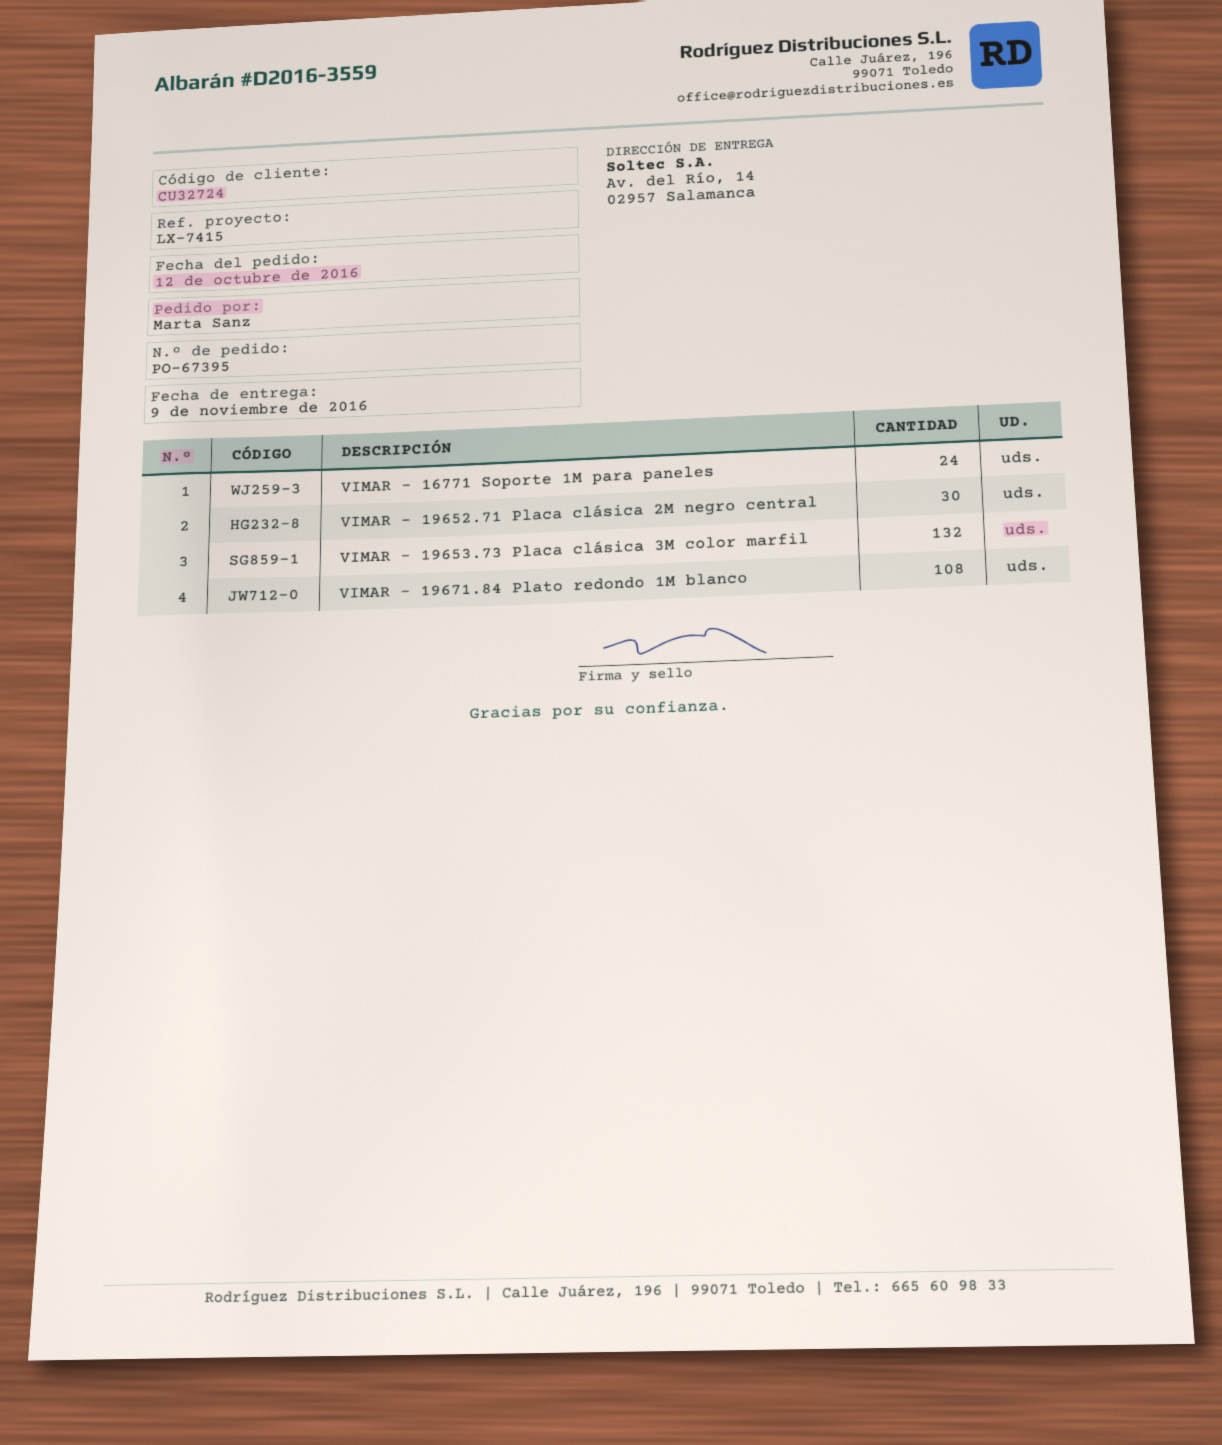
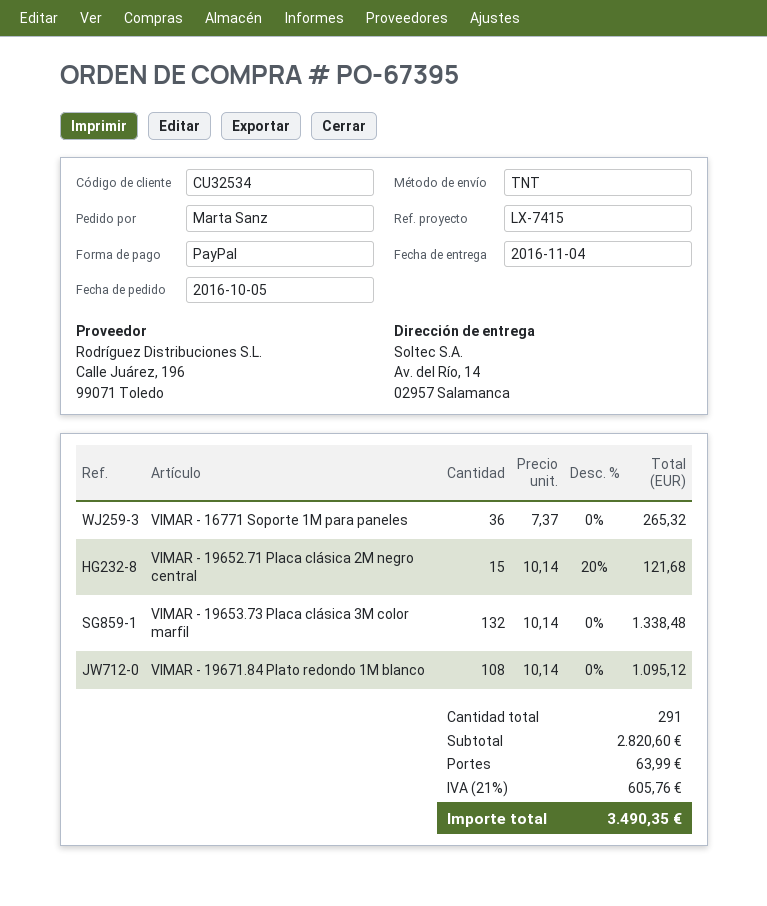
order date: 2016-10-12 -> 2016-10-05
delivery date: 2016-11-09 -> 2016-11-04
customer number: CU32724 -> CU32534
VIMAR - 16771 Soporte 1M para paneles: 24 -> 36
VIMAR - 19652.71 Placa clásica 2M negro central: 30 -> 15

